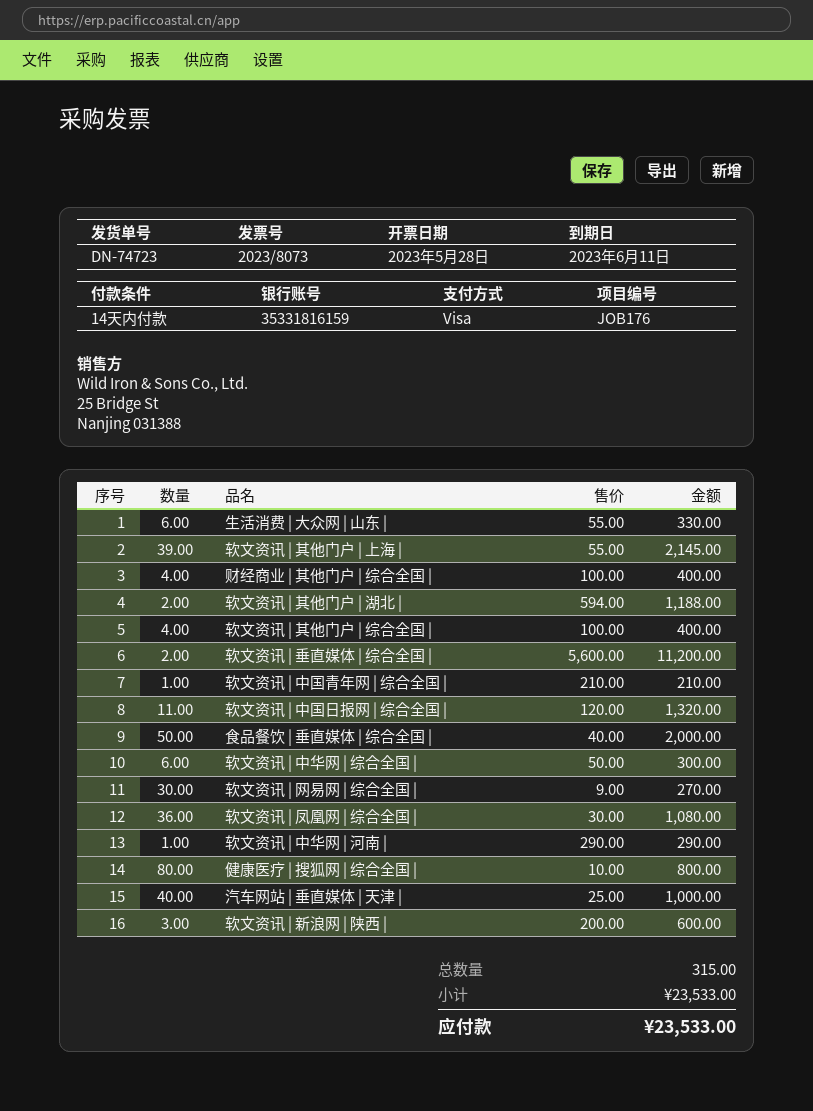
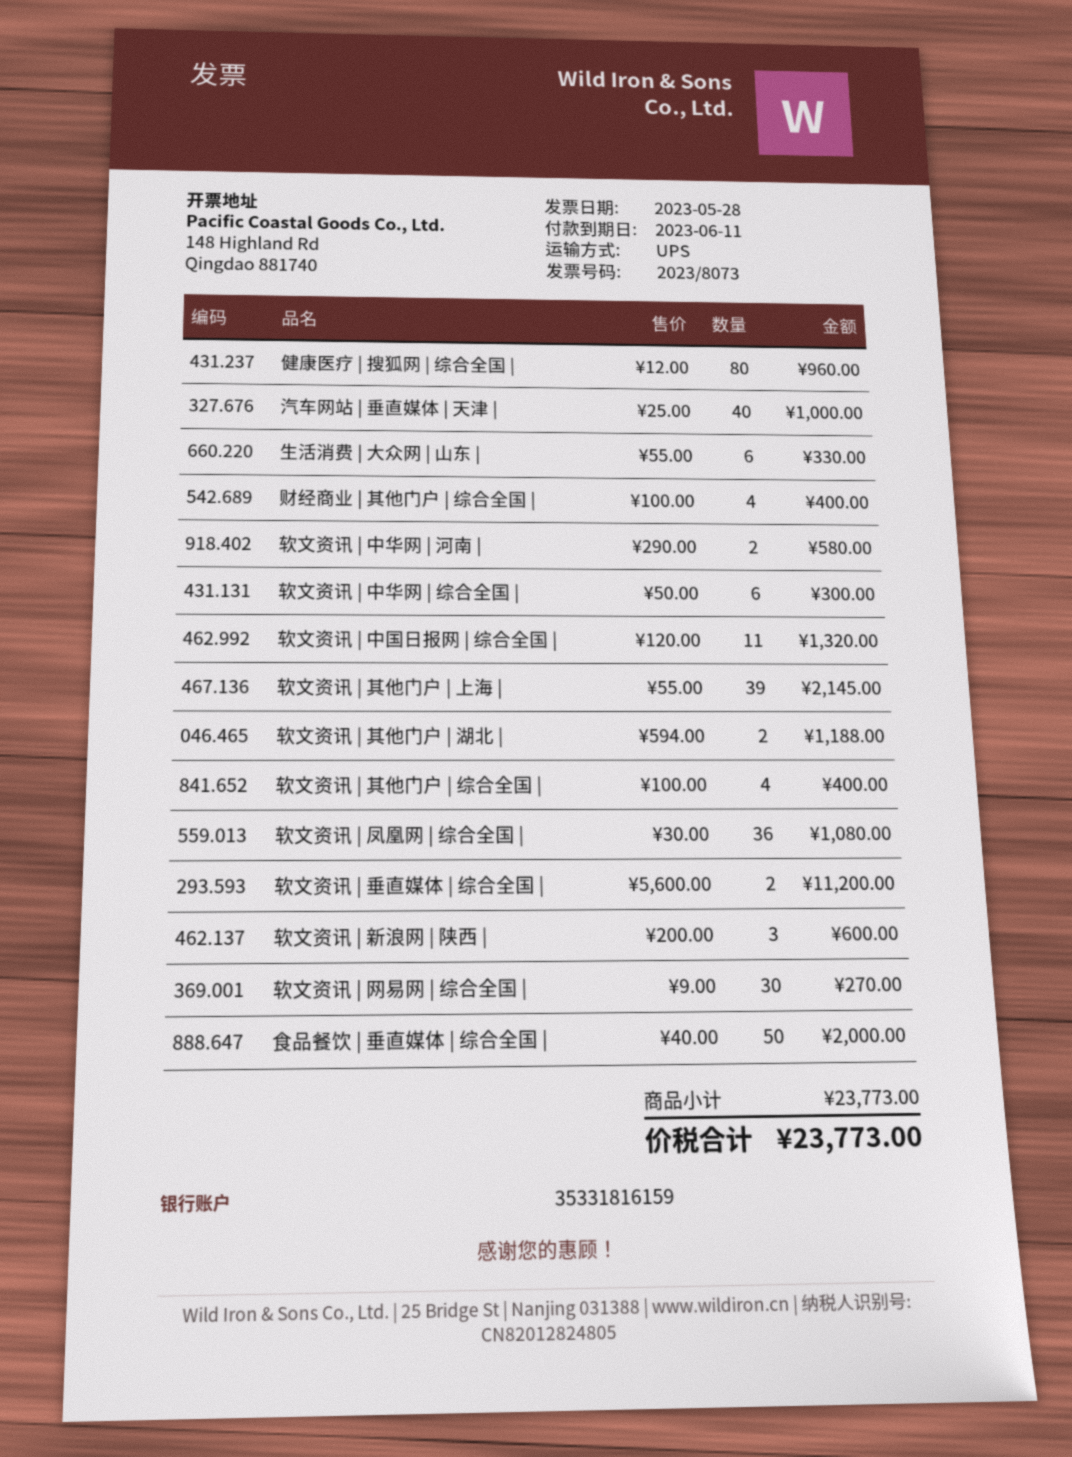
软文资讯 | 中国青年网 | 综合全国 |: 1 x 210.00 = 210.00 -> none
软文资讯 | 中华网 | 河南 |: 1 x 290.00 = 290.00 -> 2 x 290.00 = 580.00
健康医疗 | 搜狐网 | 综合全国 |: 80 x 10.00 = 800.00 -> 80 x 12.00 = 960.00
subtotal: 23533.00 -> 23773.00
total: 23533.00 -> 23773.00

